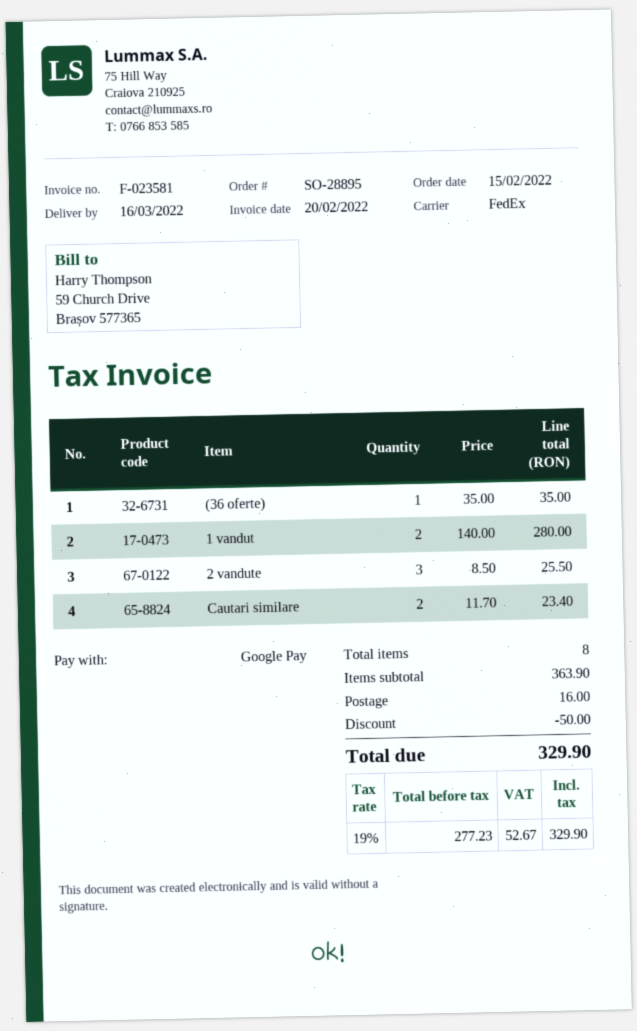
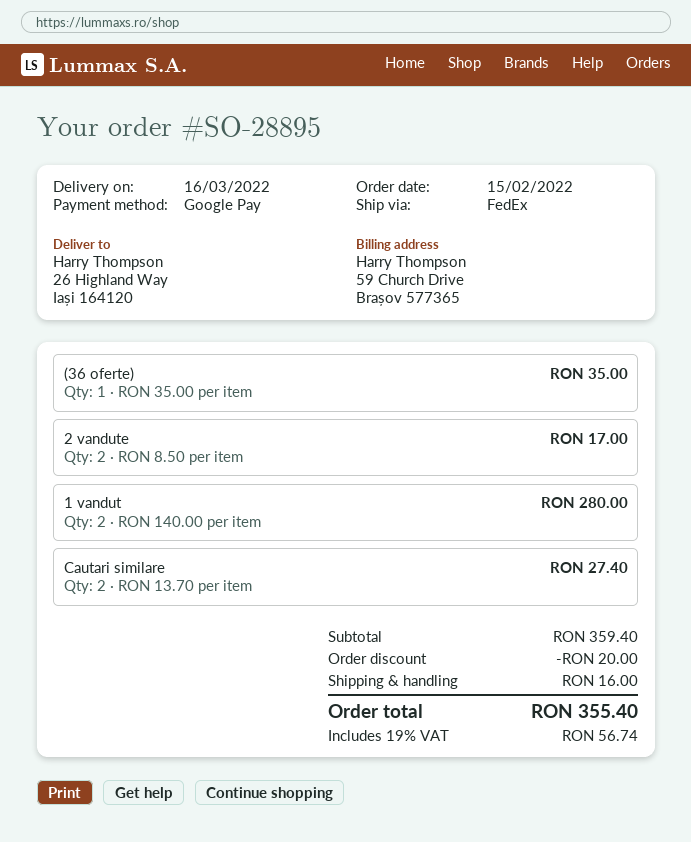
2 vandute: 3 x 8.50 = 25.50 -> 2 x 8.50 = 17.00
Cautari similare: 2 x 11.70 = 23.40 -> 2 x 13.70 = 27.40
subtotal: 363.90 -> 359.40
discount: 50.00 -> 20.00
tax: 19% = 52.67 -> 19% = 56.74
total: 329.90 -> 355.40

